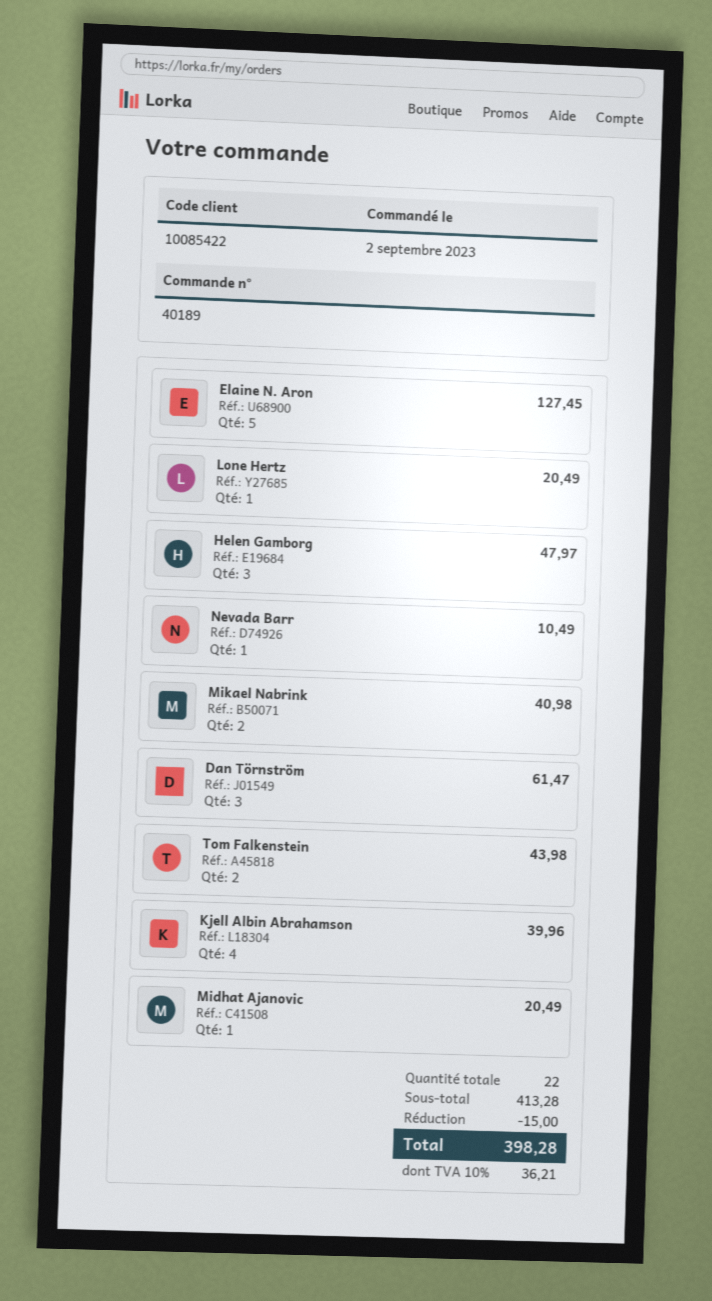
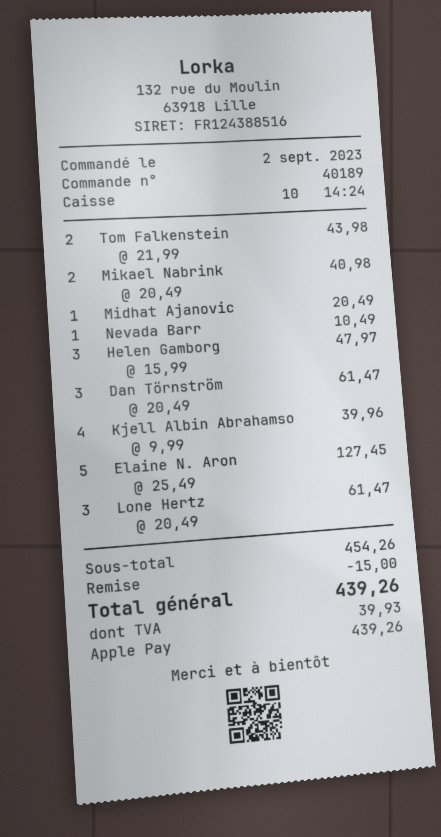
Lone Hertz: 1 for 20.49 -> 3 for 61.47
subtotal: 413.28 -> 454.26
tax: 36.21 -> 39.93
total: 398.28 -> 439.26

